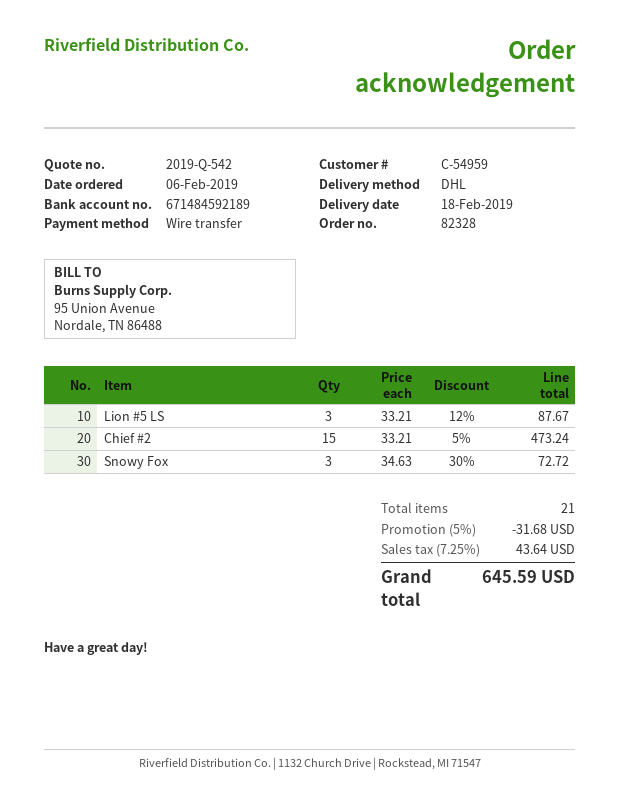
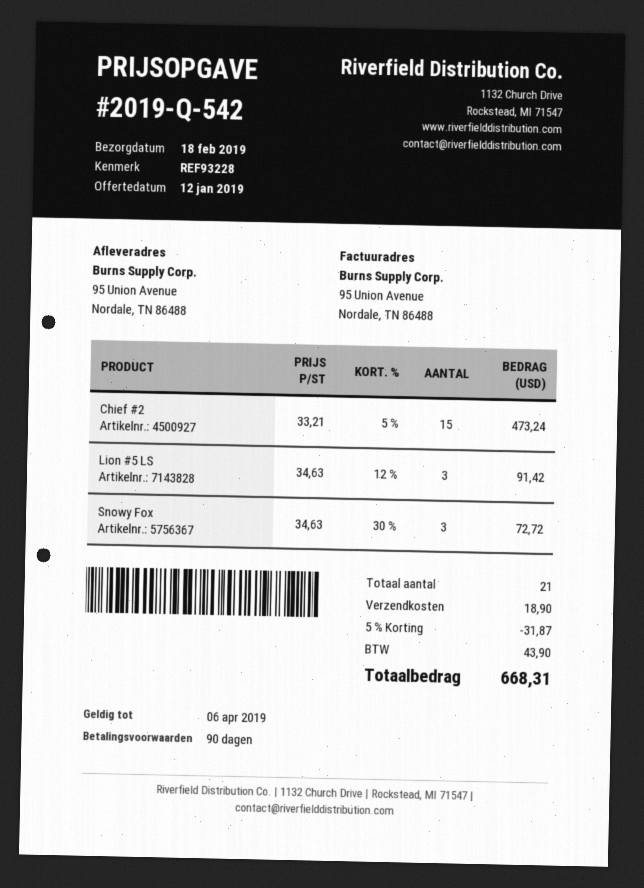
Lion #5 LS: 3 x 33.21 - 12% = 87.67 -> 3 x 34.63 - 12% = 91.42
discount: 5% = 31.68 -> 5% = 31.87
shipping: none -> 18.90
tax: 43.64 -> 43.90
total: 645.59 -> 668.31

